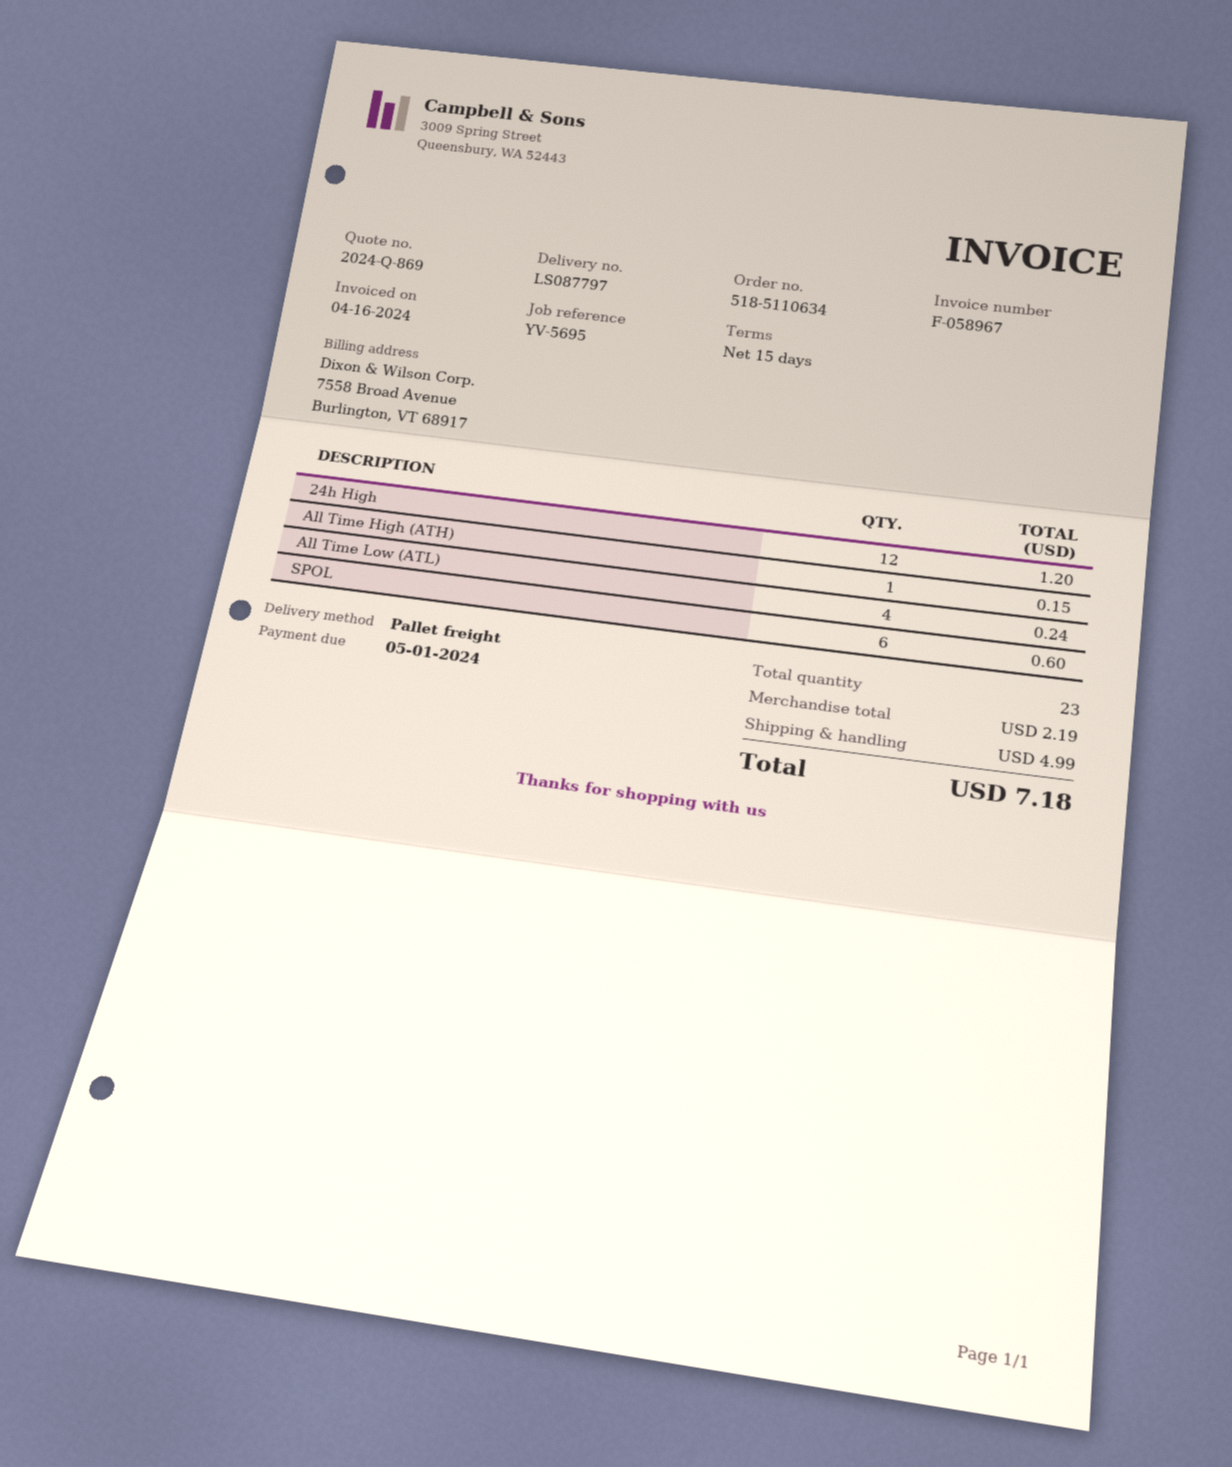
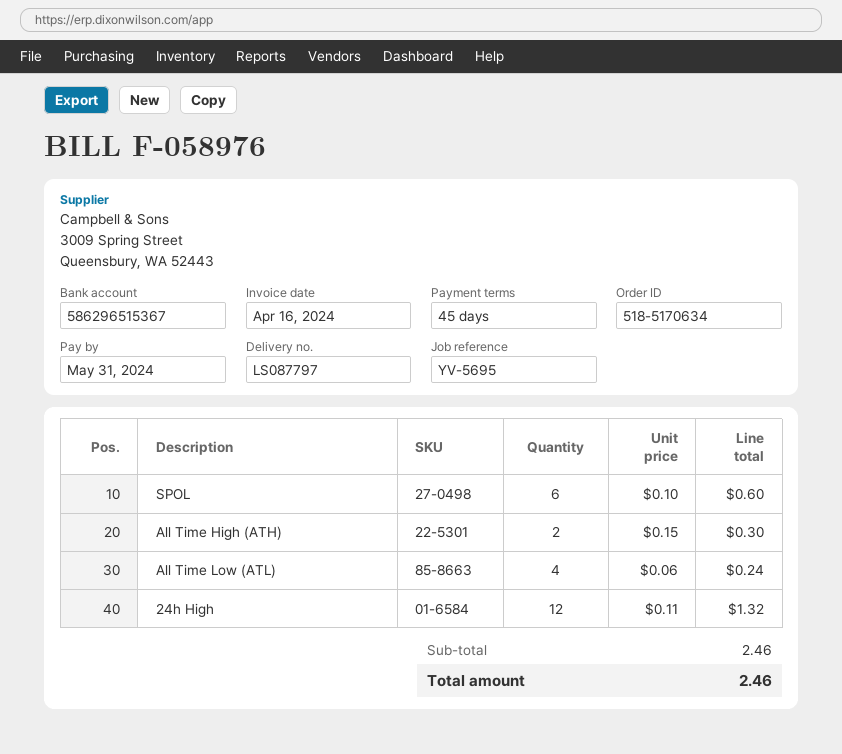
order number: 518-5110634 -> 518-5170634
invoice number: F-058967 -> F-058976
payment terms: 15 days -> 45 days
due date: 2024-05-01 -> 2024-05-31
24h High: 12 for 1.20 -> 12 for 1.32
All Time High (ATH): 1 for 0.15 -> 2 for 0.30
subtotal: 2.19 -> 2.46
shipping: 4.99 -> none
total: 7.18 -> 2.46

